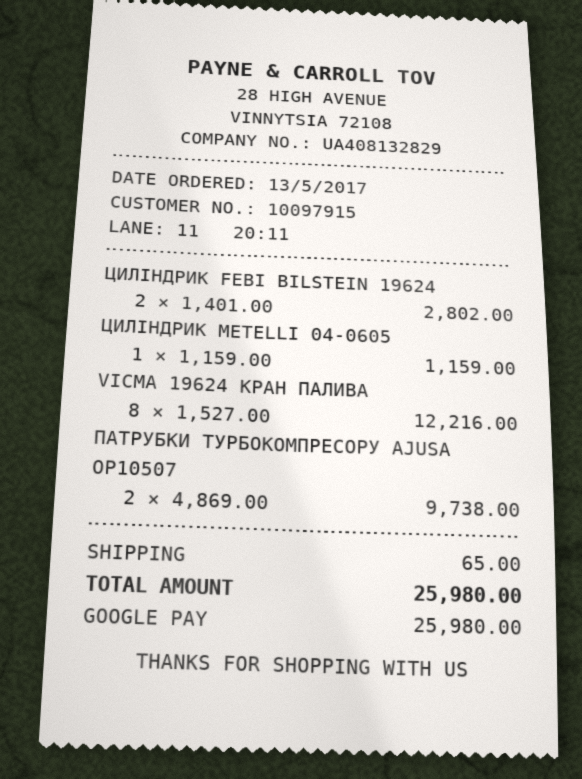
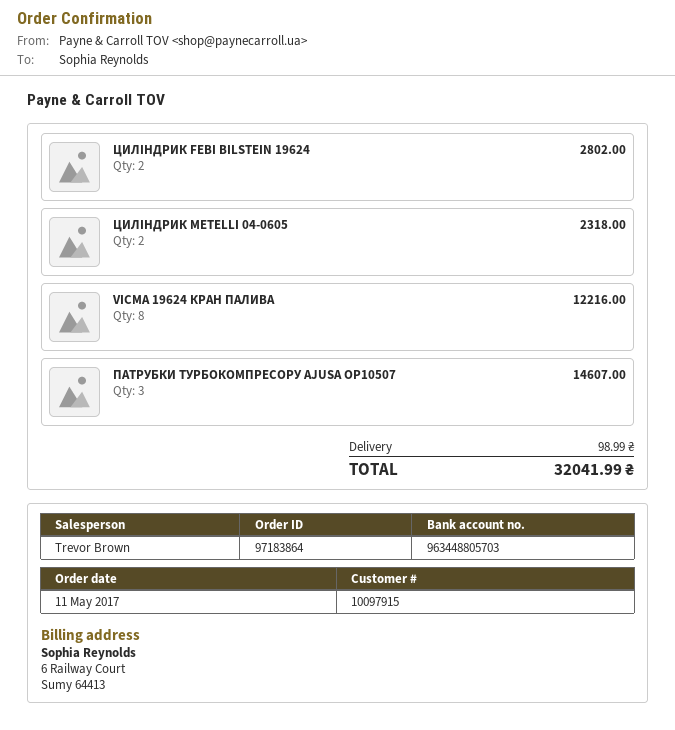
order date: 2017-05-13 -> 2017-05-11
ЦИЛІНДРИК METELLI 04-0605: 1 for 1159.00 -> 2 for 2318.00
ПАТРУБКИ ТУРБОКОМПРЕСОРУ AJUSA OP10507: 2 for 9738.00 -> 3 for 14607.00
shipping: 65.00 -> 98.99
total: 25980.00 -> 32041.99

